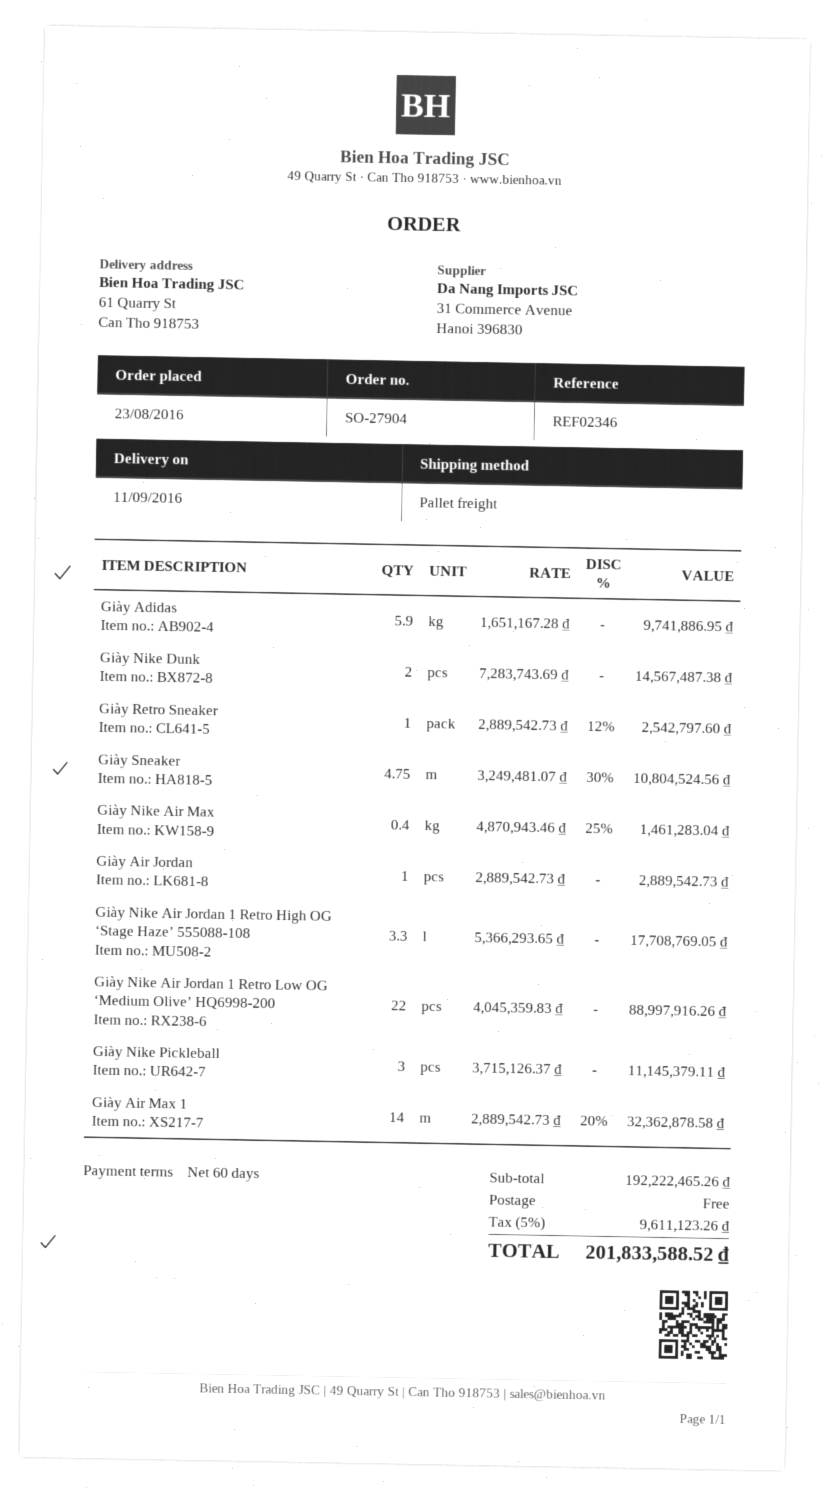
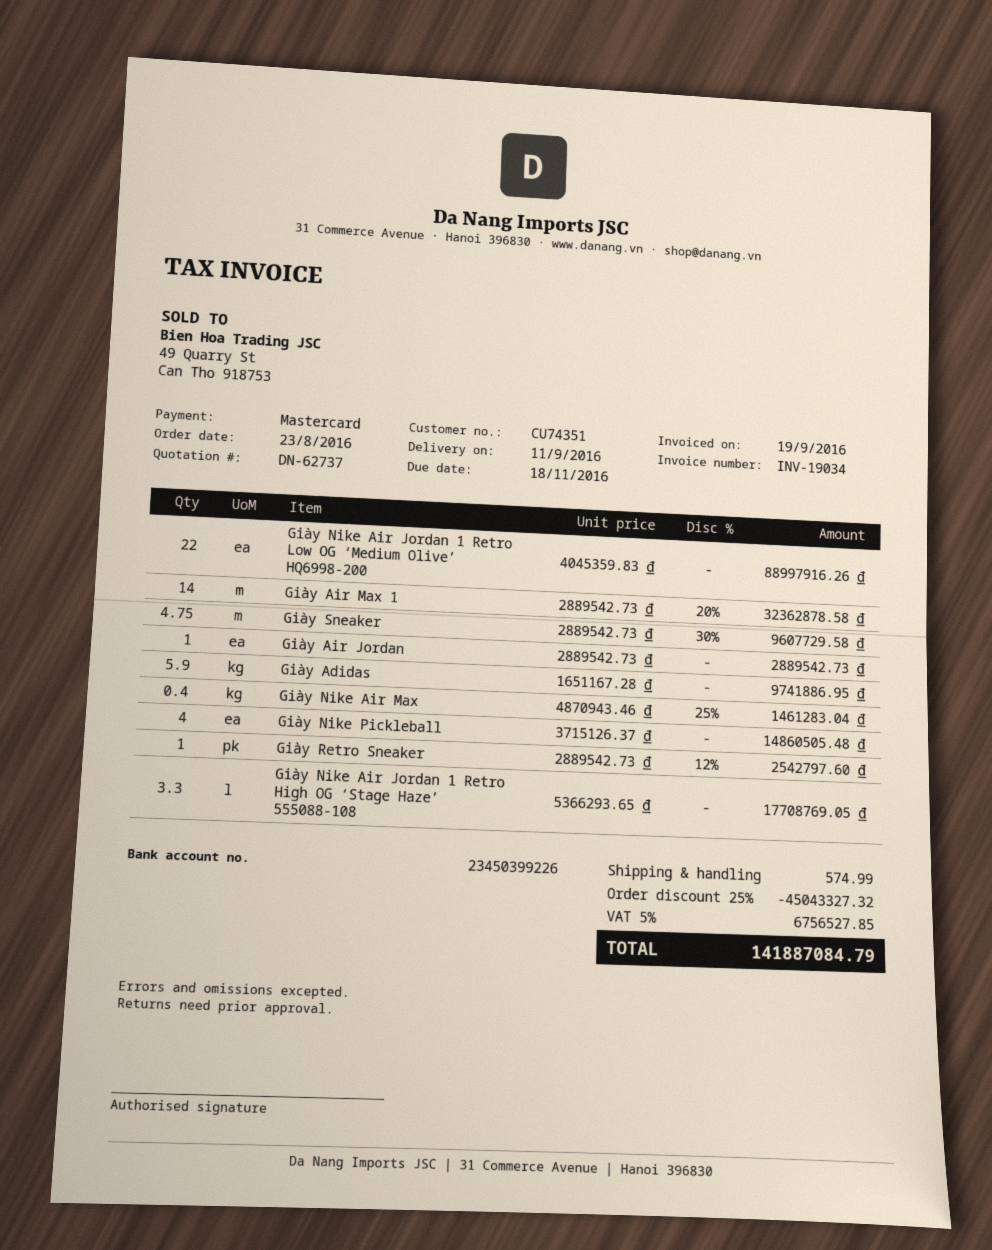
Giày Nike Dunk: 2 x 7283743.69 = 14567487.38 -> none
Giày Sneaker: 4.75 x 3249481.07 - 30% = 10804524.56 -> 4.75 x 2889542.73 - 30% = 9607729.58
Giày Nike Pickleball: 3 x 3715126.37 = 11145379.11 -> 4 x 3715126.37 = 14860505.48
discount: none -> 25% = 45043327.32
shipping: 0.00 -> 574.99
tax: 5% = 9611123.26 -> 5% = 6756527.85
total: 201833588.52 -> 141887084.79

